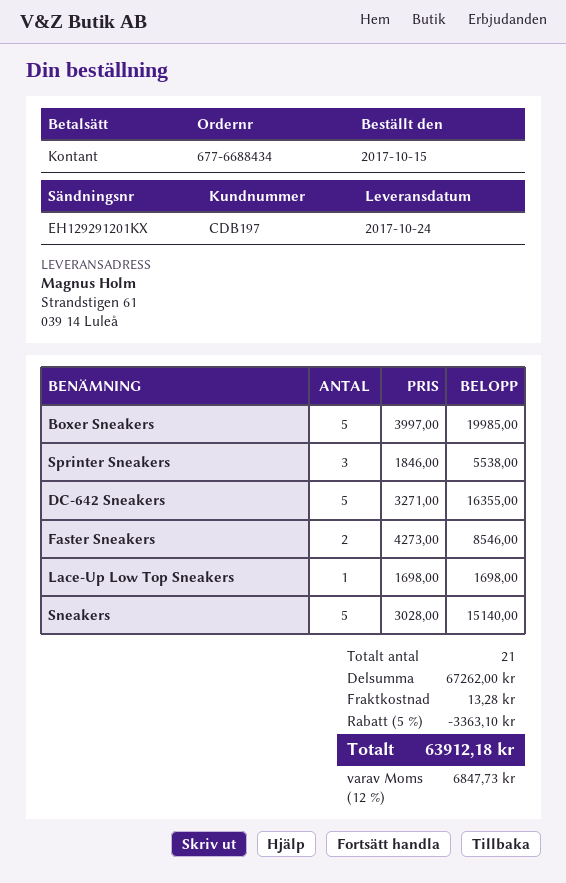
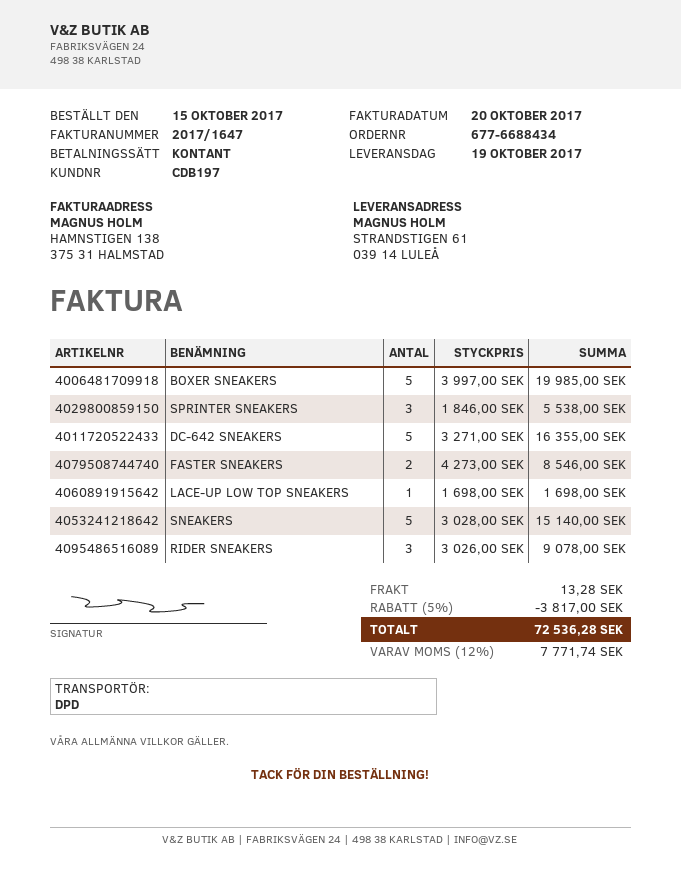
delivery date: 2017-10-24 -> 2017-10-19
RIDER SNEAKERS: none -> 3 x 3026.00 = 9078.00
discount: 5% = 3363.10 -> 5% = 3817.00
tax: 12% = 6847.73 -> 12% = 7771.74
total: 63912.18 -> 72536.28

